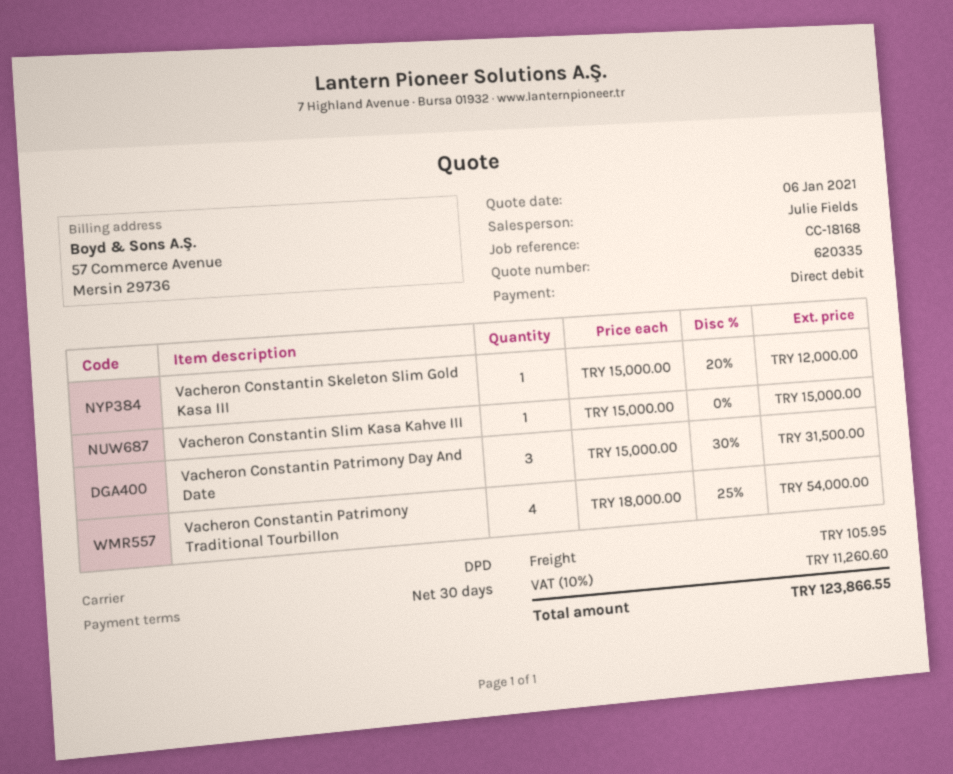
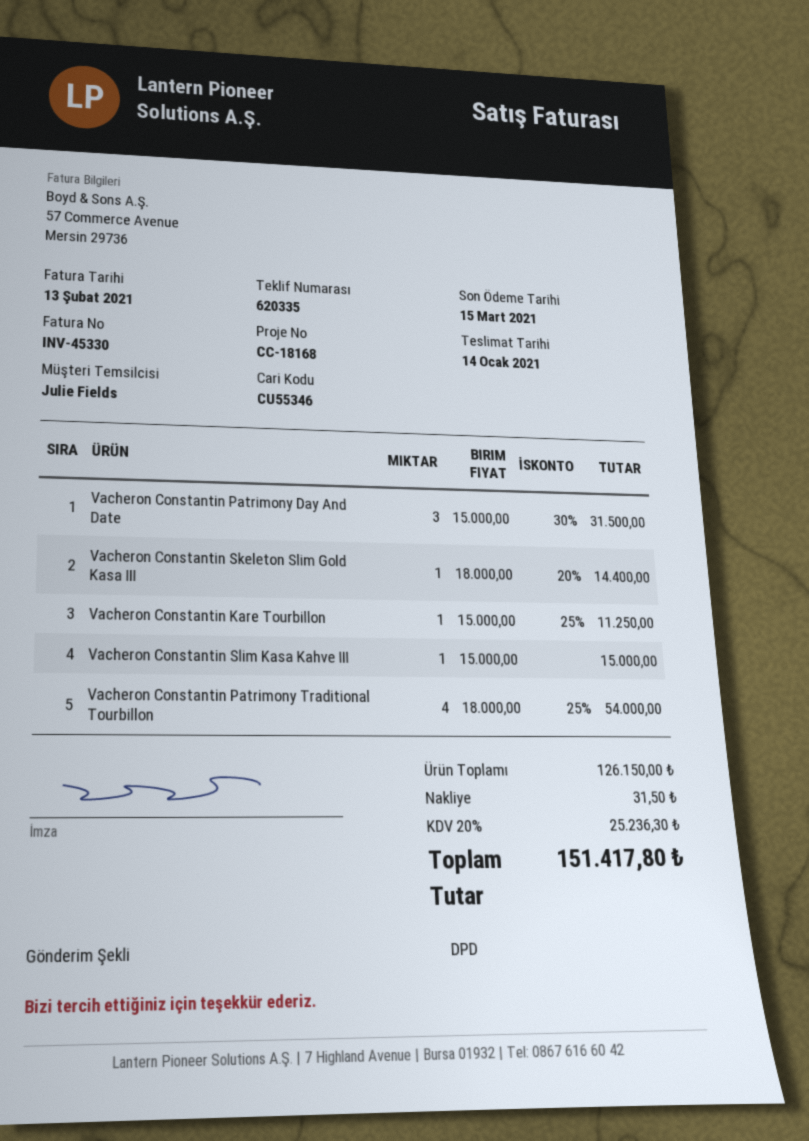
Vacheron Constantin Skeleton Slim Gold Kasa III: 1 x 15000.00 - 20% = 12000.00 -> 1 x 18000.00 - 20% = 14400.00
Vacheron Constantin Kare Tourbillon: none -> 1 x 15000.00 - 25% = 11250.00
shipping: 105.95 -> 31.50
tax: 10% = 11260.60 -> 20% = 25236.30
total: 123866.55 -> 151417.80

